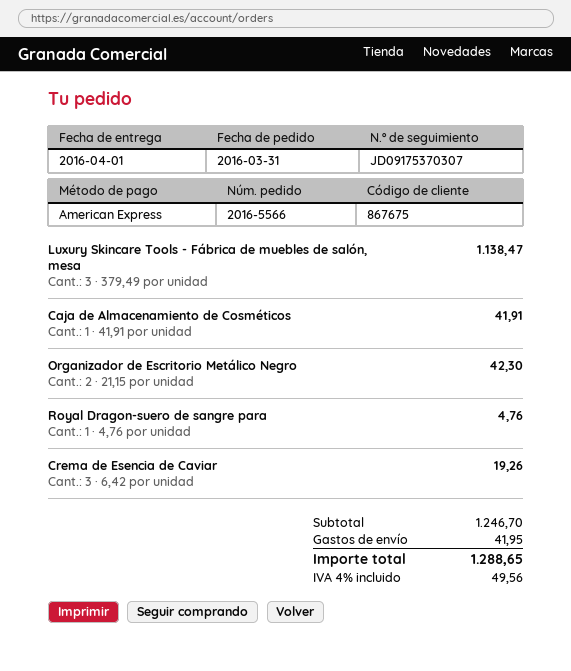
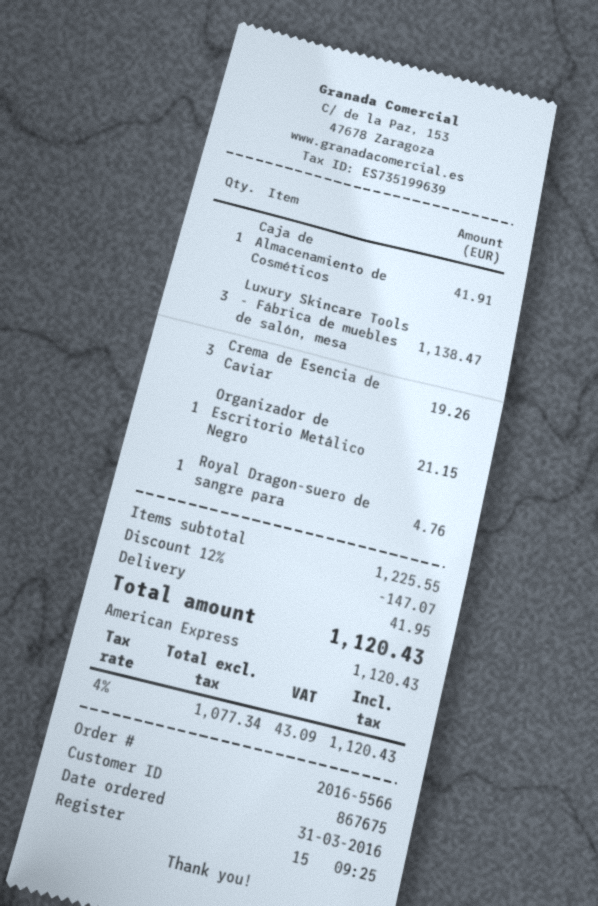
Organizador de Escritorio Metálico Negro: 2 for 42.30 -> 1 for 21.15
subtotal: 1246.70 -> 1225.55
discount: none -> 12% = 147.07
tax: 4% = 49.56 -> 4% = 43.09
total: 1288.65 -> 1120.43

